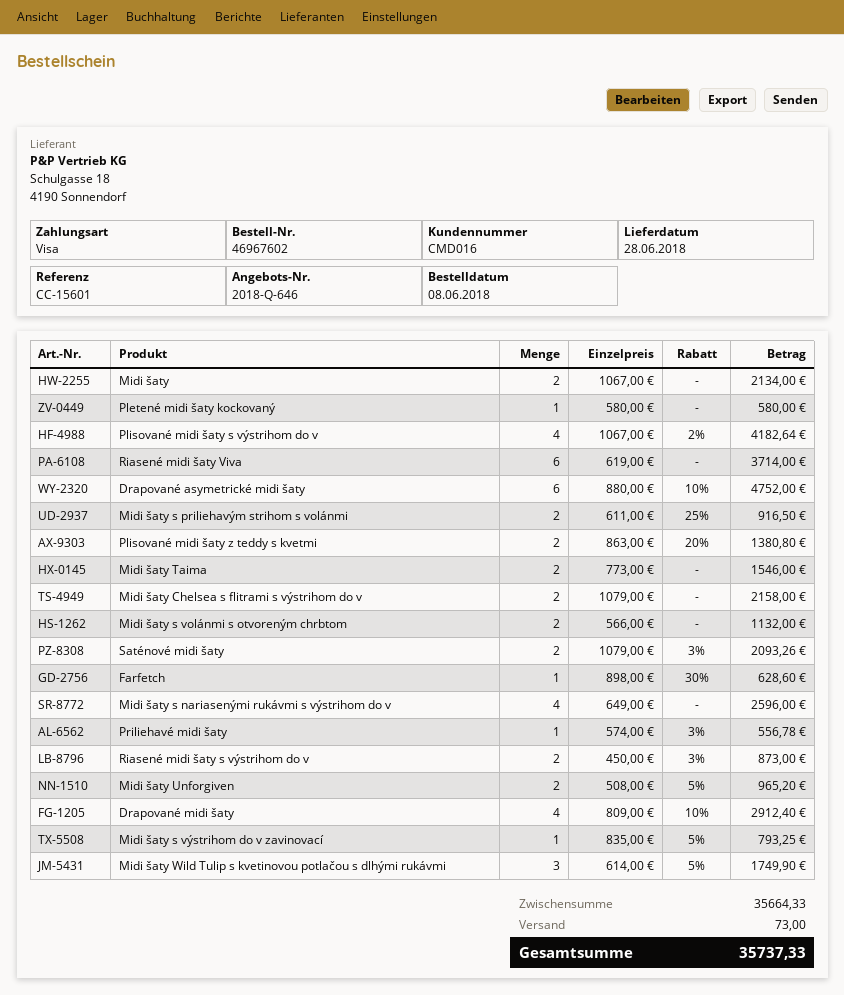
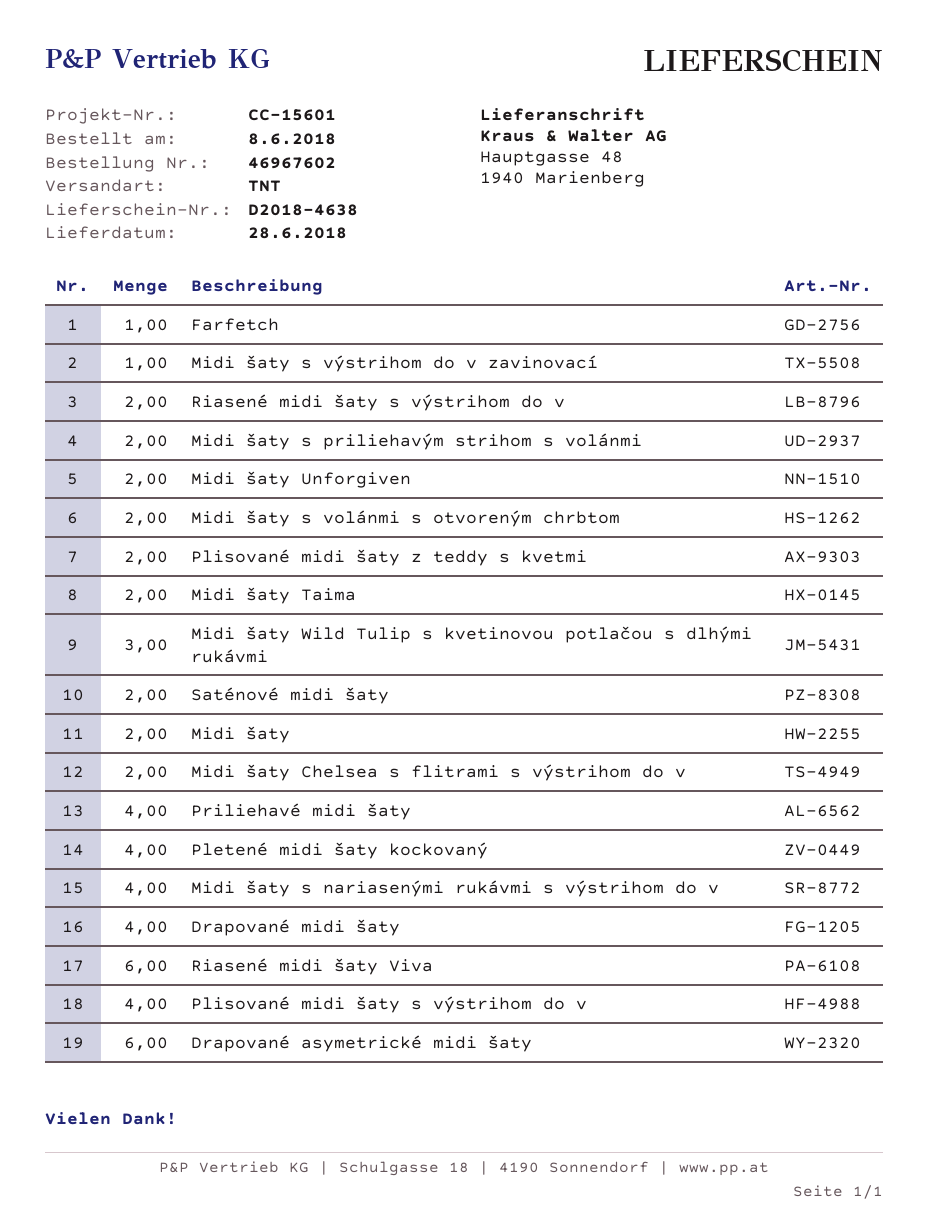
Pletené midi šaty kockovaný: 1 -> 4
Priliehavé midi šaty: 1 -> 4

